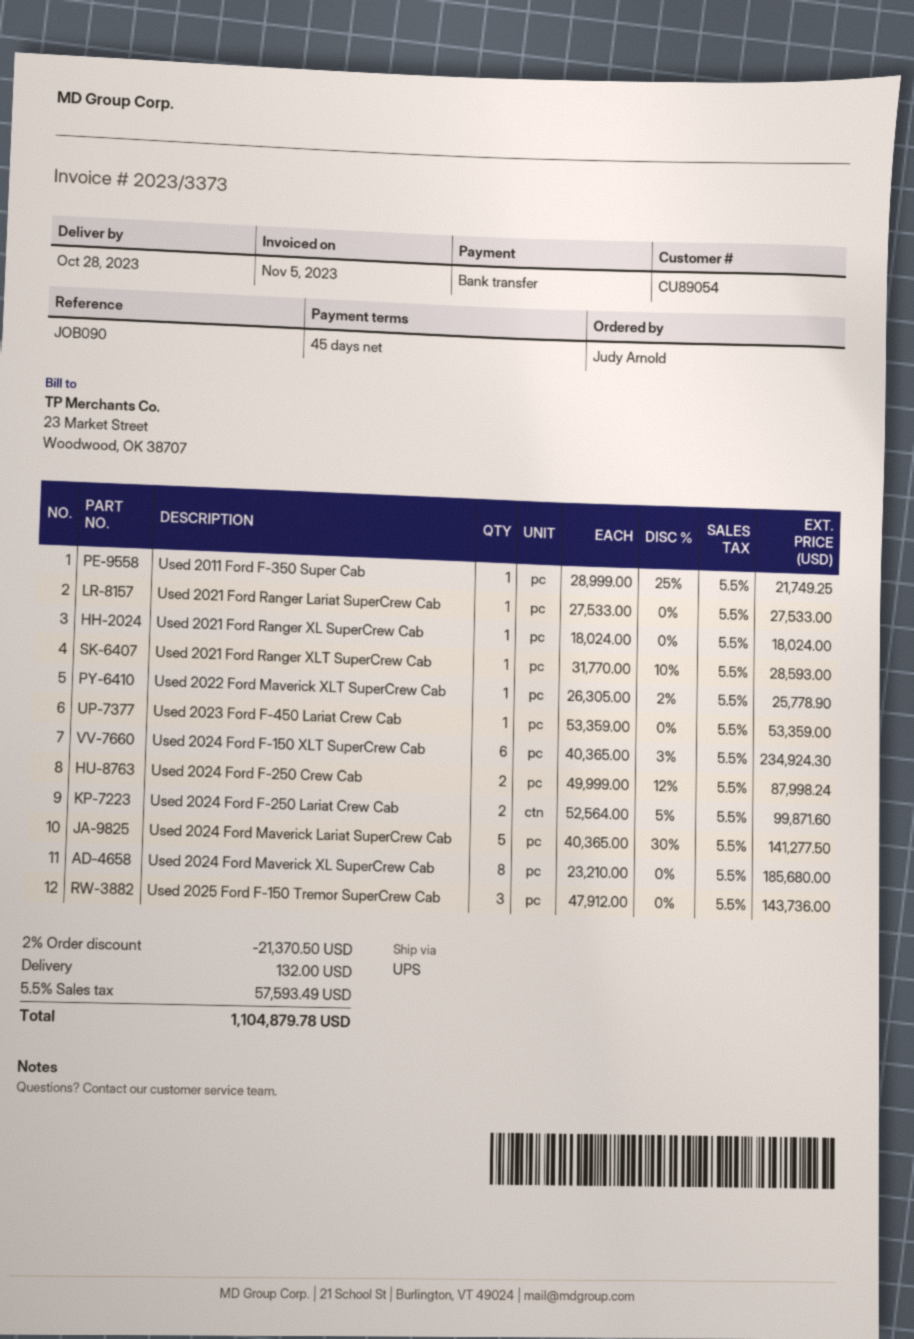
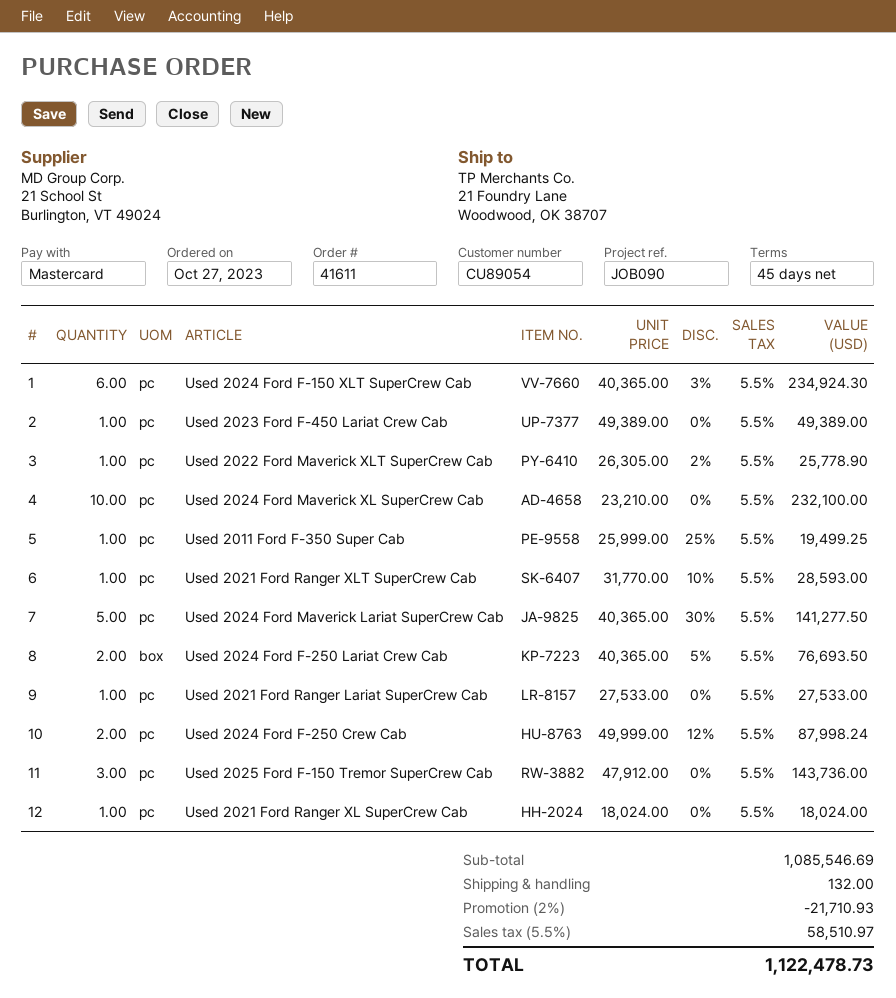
payment method: bank transfer -> Mastercard
Used 2011 Ford F-350 Super Cab: 1 x 28999.00 - 25% = 21749.25 -> 1 x 25999.00 - 25% = 19499.25
Used 2023 Ford F-450 Lariat Crew Cab: 1 x 53359.00 = 53359.00 -> 1 x 49389.00 = 49389.00
Used 2024 Ford F-250 Lariat Crew Cab: 2 x 52564.00 - 5% = 99871.60 -> 2 x 40365.00 - 5% = 76693.50
Used 2024 Ford Maverick XL SuperCrew Cab: 8 x 23210.00 = 185680.00 -> 10 x 23210.00 = 232100.00
discount: 2% = 21370.50 -> 2% = 21710.93
tax: 5.5% = 57593.49 -> 5.5% = 58510.97
total: 1104879.78 -> 1122478.73

